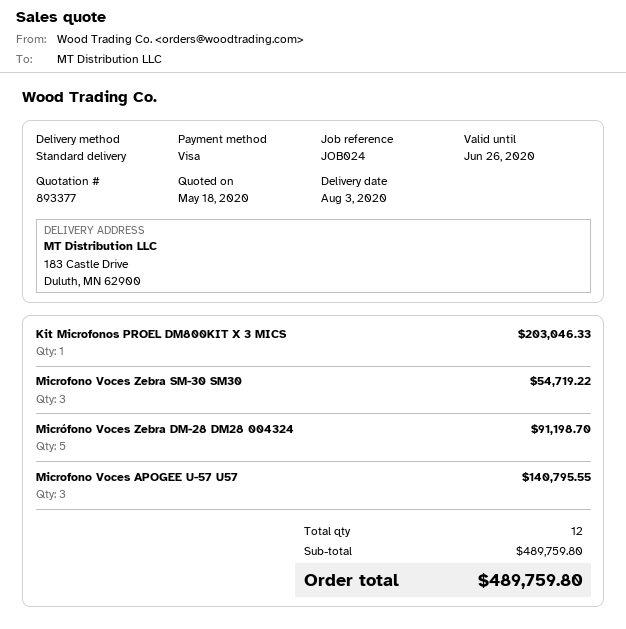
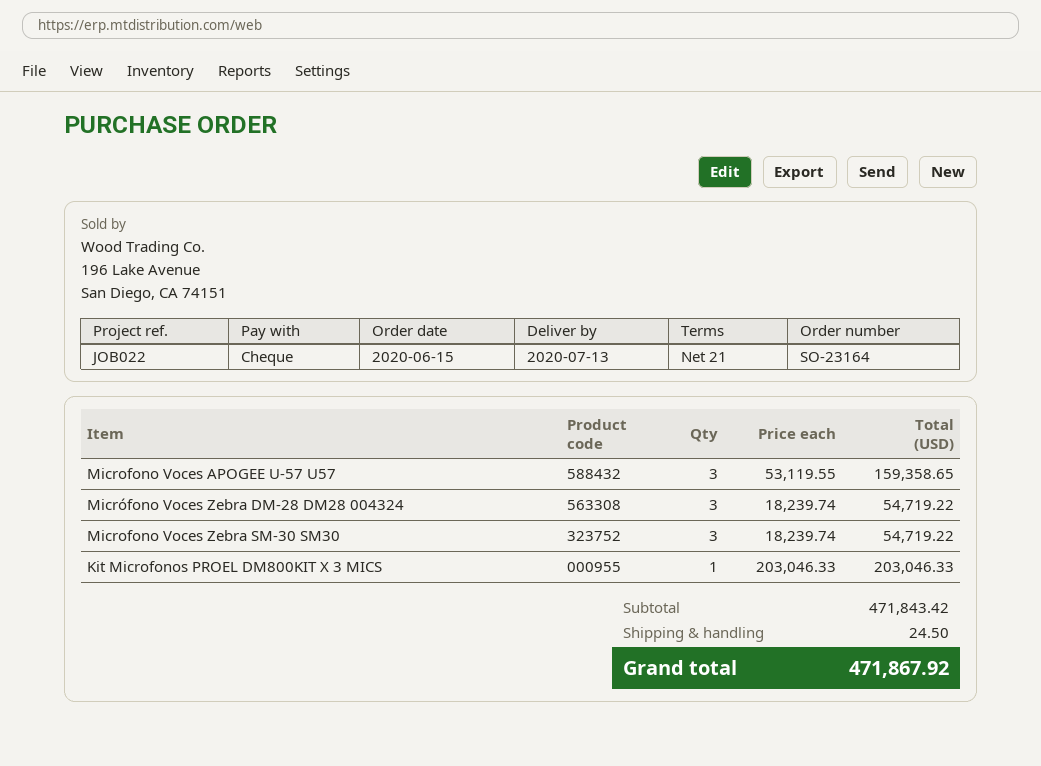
delivery date: 2020-08-03 -> 2020-07-13
reference: JOB024 -> JOB022
payment method: Visa -> cheque
Micrófono Voces Zebra DM-28 DM28 004324: 5 for 91198.70 -> 3 for 54719.22
Microfono Voces APOGEE U-57 U57: 3 for 140795.55 -> 3 for 159358.65
subtotal: 489759.80 -> 471843.42
shipping: none -> 24.50
total: 489759.80 -> 471867.92

